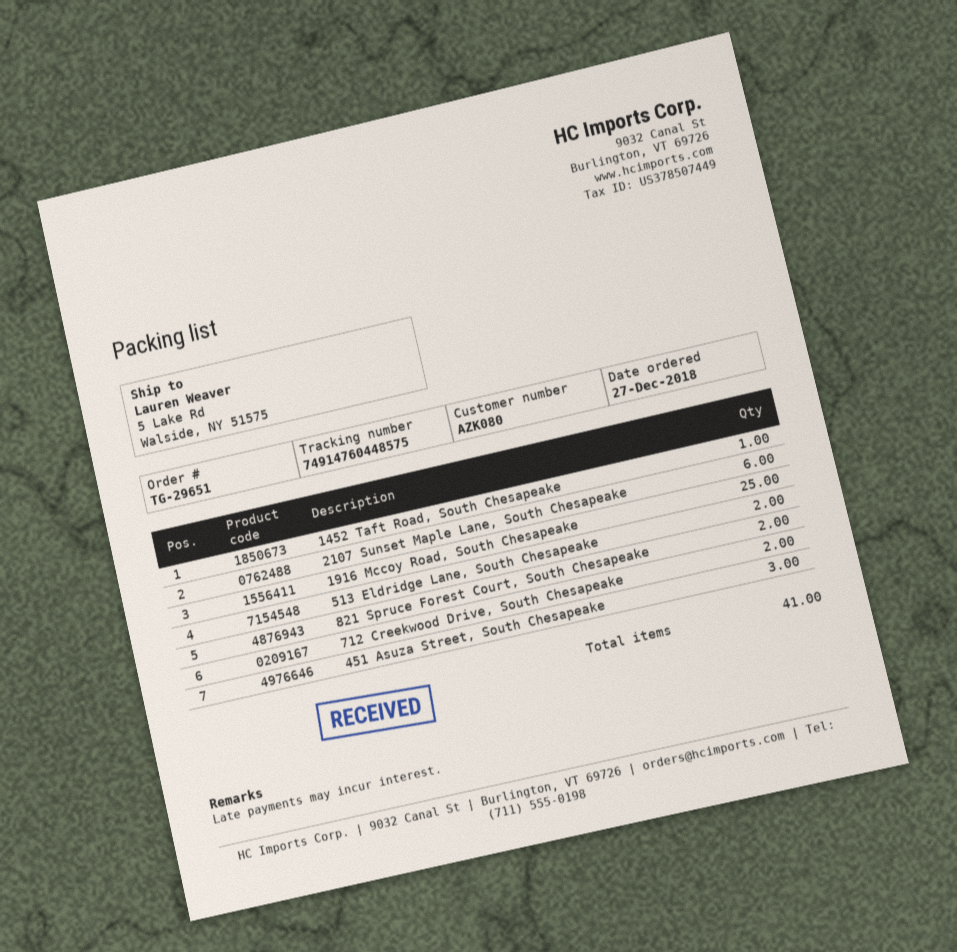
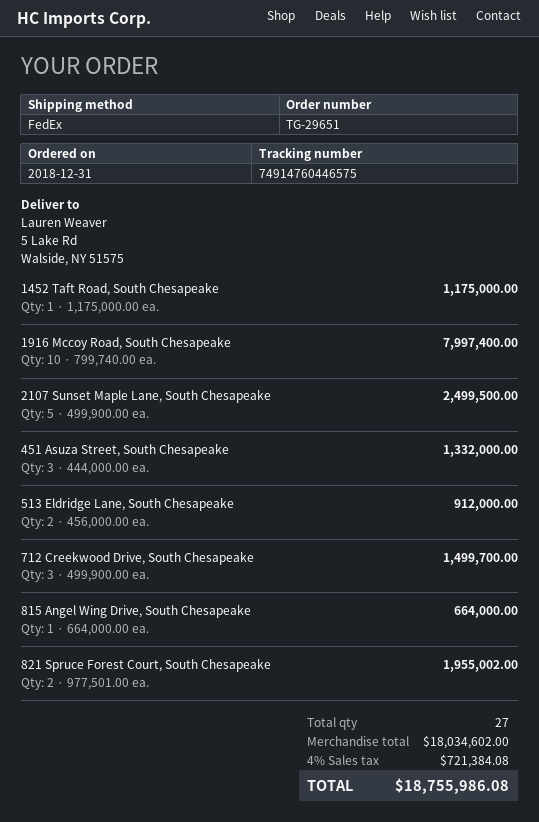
order date: 2018-12-27 -> 2018-12-31
tracking number: 74914760448575 -> 74914760446575
2107 Sunset Maple Lane, South Chesapeake: 6 -> 5
1916 Mccoy Road, South Chesapeake: 25 -> 10
712 Creekwood Drive, South Chesapeake: 2 -> 3
815 Angel Wing Drive, South Chesapeake: none -> 1
total quantity: 41 -> 27

